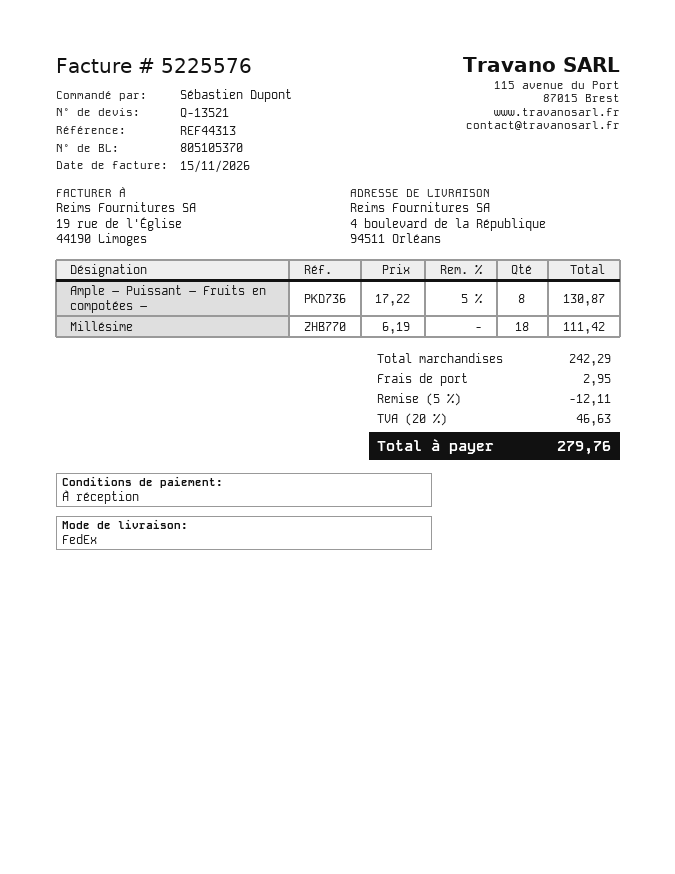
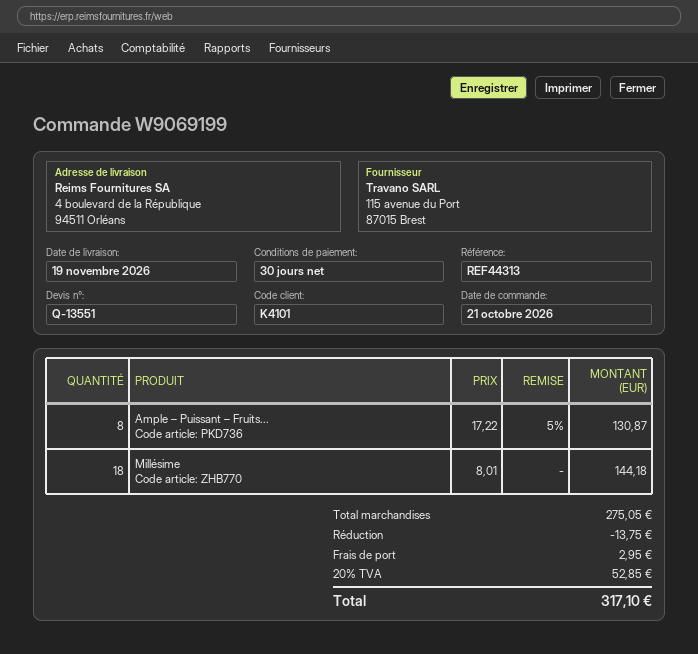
quote number: Q-13521 -> Q-13551
payment terms: on receipt -> 30 days
Millésime: 18 x 6.19 = 111.42 -> 18 x 8.01 = 144.18
subtotal: 242.29 -> 275.05
discount: 12.11 -> 13.75
tax: 20% = 46.63 -> 20% = 52.85
total: 279.76 -> 317.10

